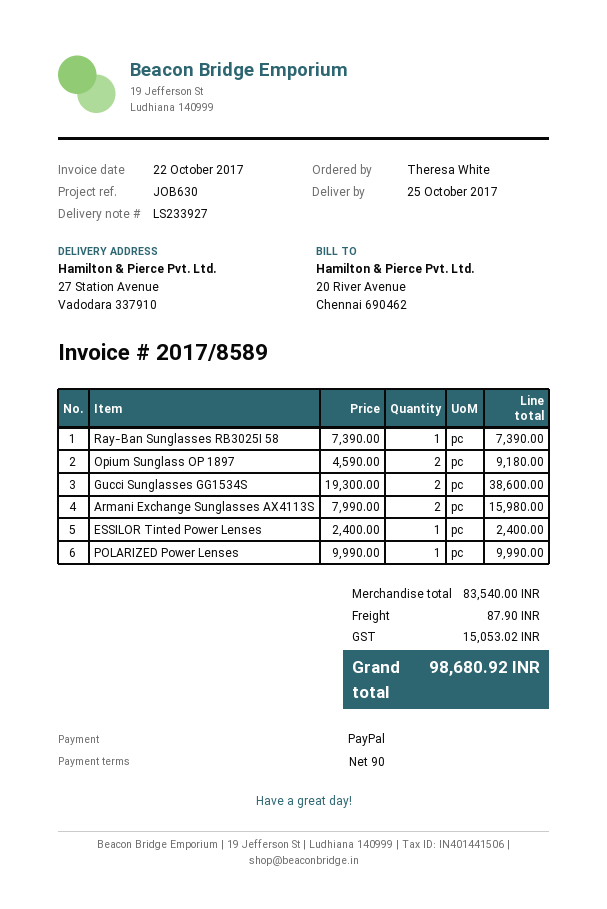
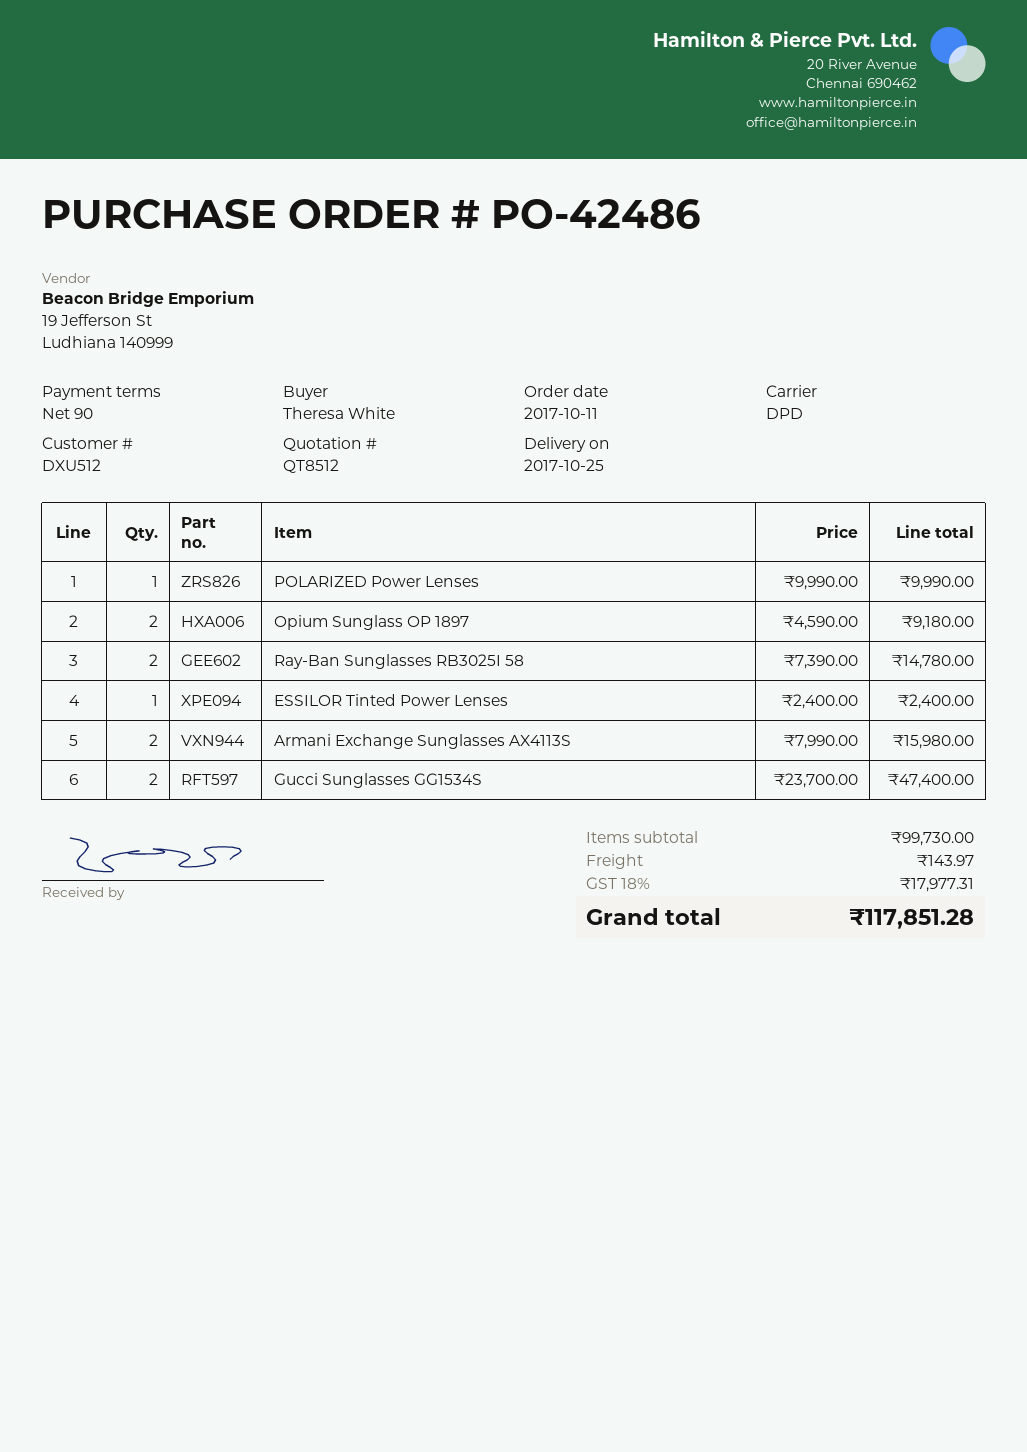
Ray-Ban Sunglasses RB3025I 58: 1 x 7390.00 = 7390.00 -> 2 x 7390.00 = 14780.00
Gucci Sunglasses GG1534S: 2 x 19300.00 = 38600.00 -> 2 x 23700.00 = 47400.00
subtotal: 83540.00 -> 99730.00
shipping: 87.90 -> 143.97
tax: 15053.02 -> 17977.31
total: 98680.92 -> 117851.28

